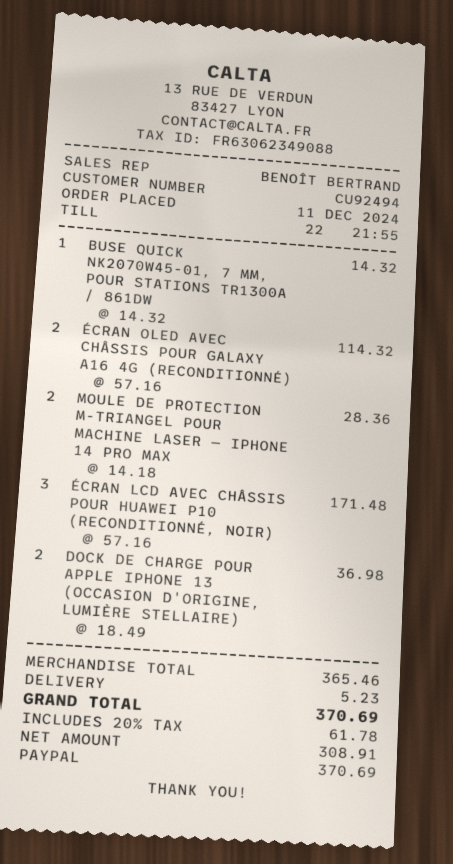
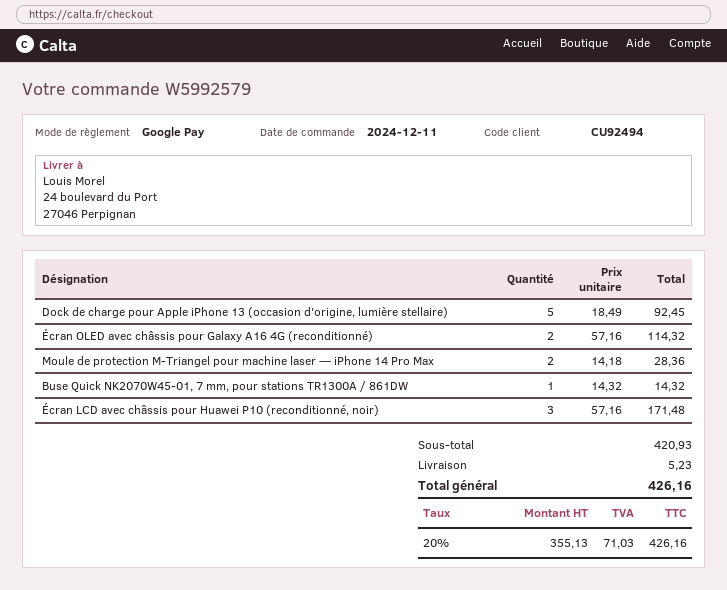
payment method: PayPal -> Google Pay
DOCK DE CHARGE POUR APPLE IPHONE 13 (OCCASION D'ORIGINE, LUMIÈRE STELLAIRE): 2 x 18.49 = 36.98 -> 5 x 18.49 = 92.45
subtotal: 365.46 -> 420.93
net: 308.91 -> 355.13
tax: 20% = 61.78 -> 20% = 71.03
total: 370.69 -> 426.16

